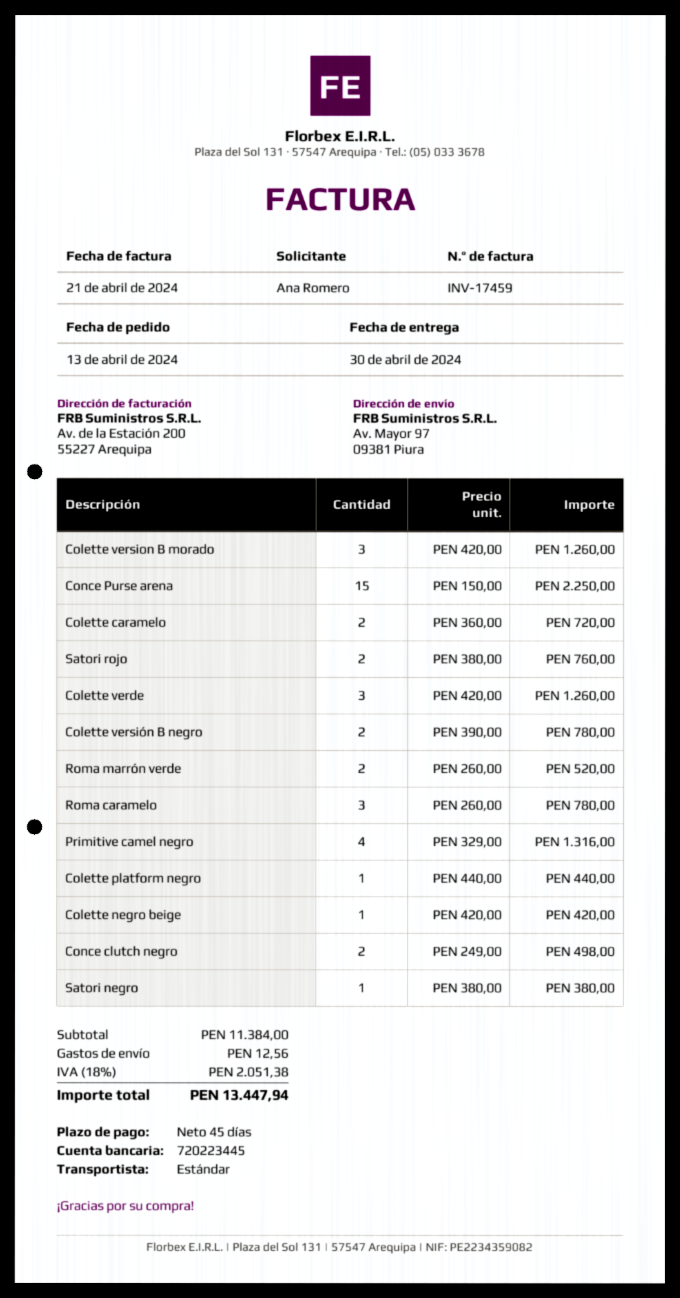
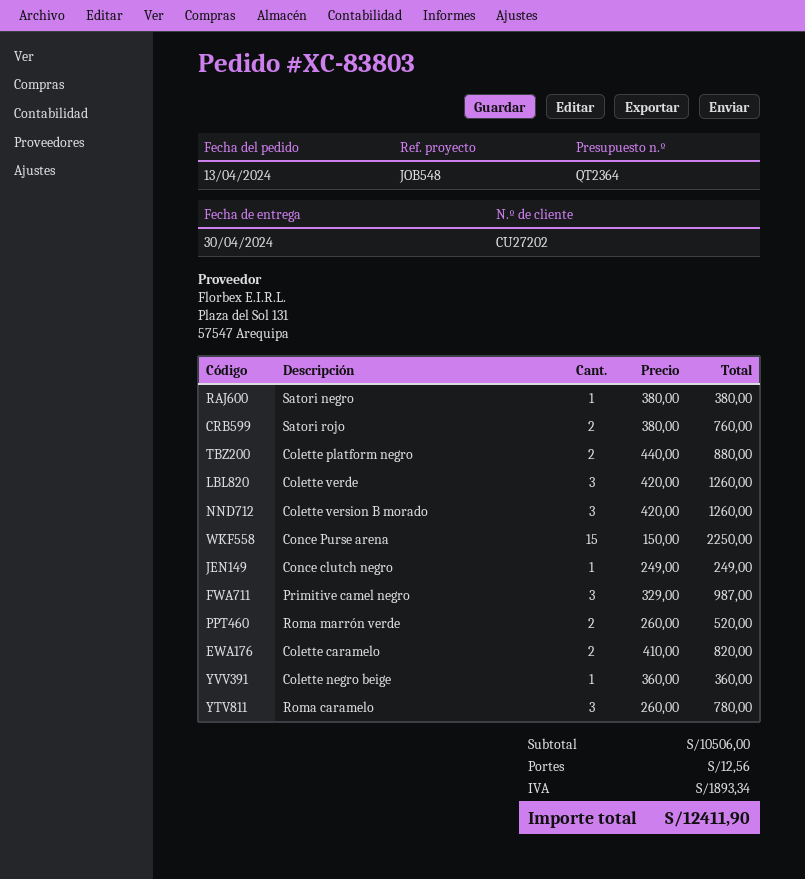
Colette caramelo: 2 x 360.00 = 720.00 -> 2 x 410.00 = 820.00
Colette versión B negro: 2 x 390.00 = 780.00 -> none
Primitive camel negro: 4 x 329.00 = 1316.00 -> 3 x 329.00 = 987.00
Colette platform negro: 1 x 440.00 = 440.00 -> 2 x 440.00 = 880.00
Colette negro beige: 1 x 420.00 = 420.00 -> 1 x 360.00 = 360.00
Conce clutch negro: 2 x 249.00 = 498.00 -> 1 x 249.00 = 249.00
subtotal: 11384.00 -> 10506.00
tax: 2051.38 -> 1893.34
total: 13447.94 -> 12411.90

